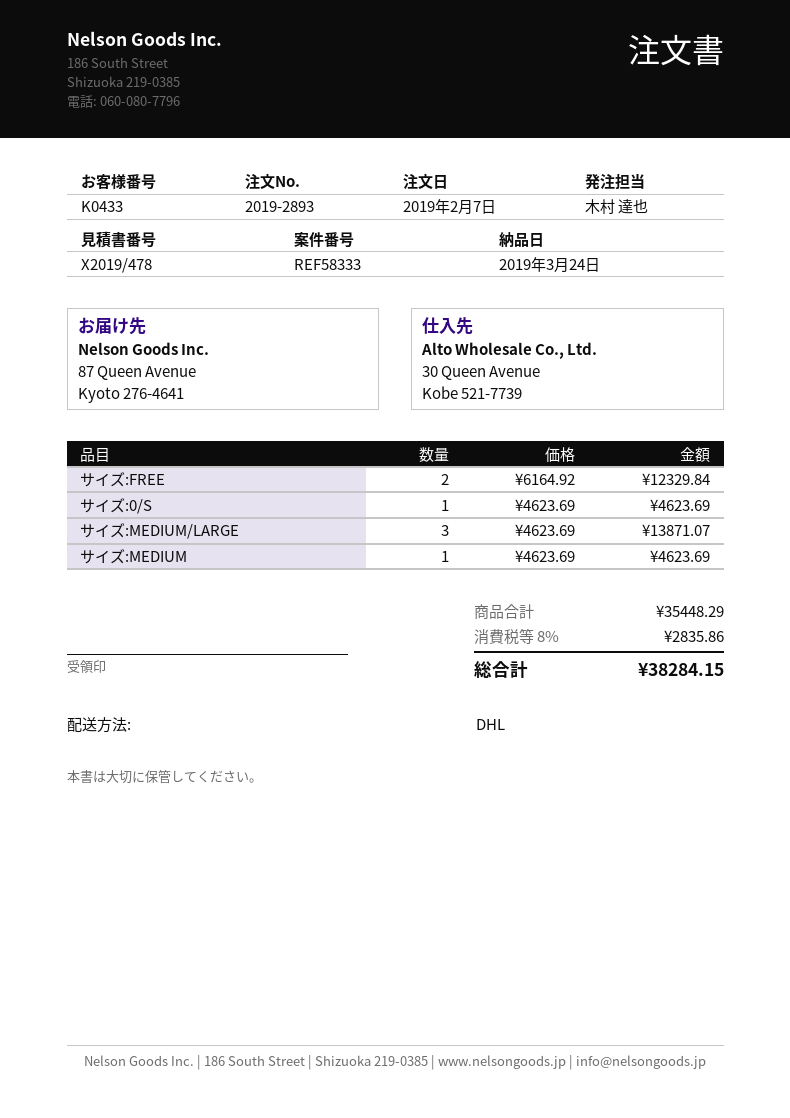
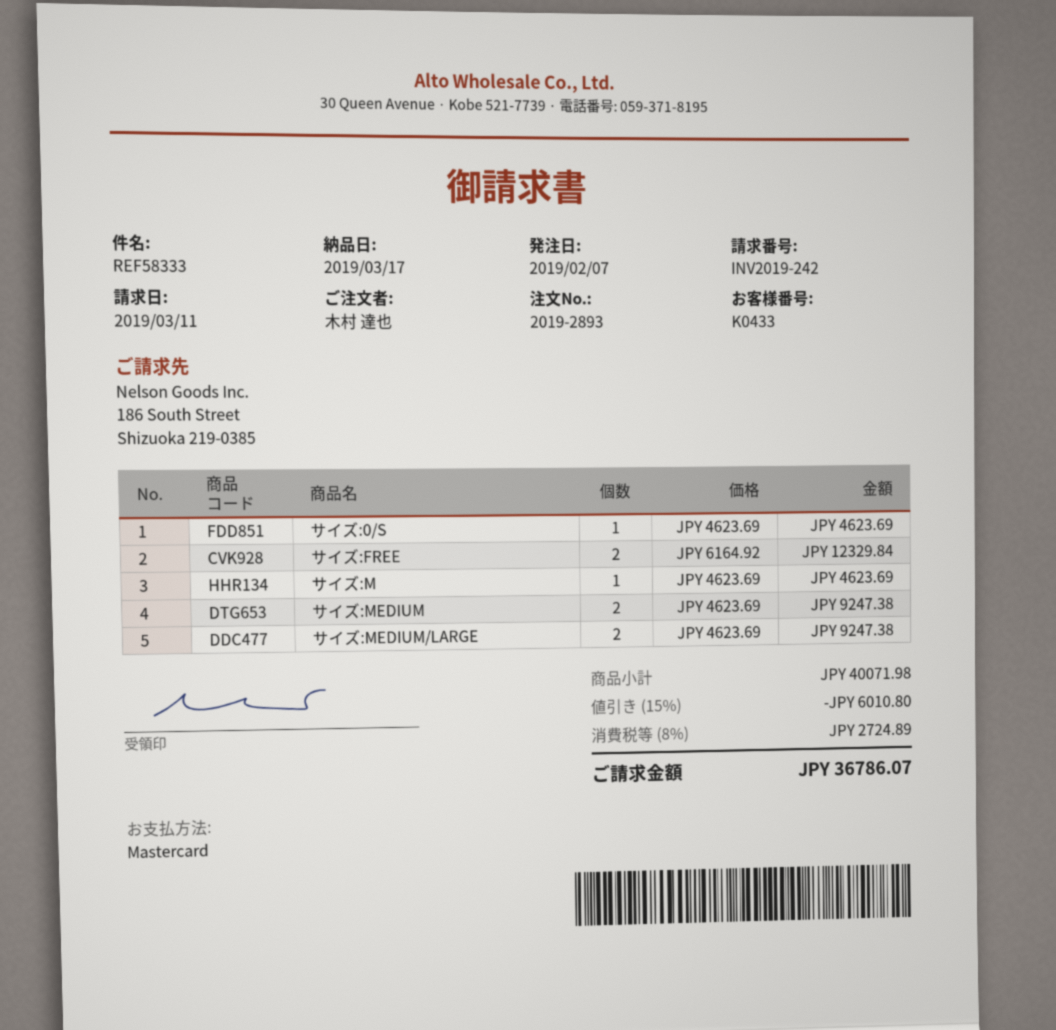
delivery date: 2019-03-24 -> 2019-03-17
サイズ:MEDIUM/LARGE: 3 x 4623.69 = 13871.07 -> 2 x 4623.69 = 9247.38
サイズ:MEDIUM: 1 x 4623.69 = 4623.69 -> 2 x 4623.69 = 9247.38
サイズ:M: none -> 1 x 4623.69 = 4623.69
subtotal: 35448.29 -> 40071.98
discount: none -> 15% = 6010.80
tax: 8% = 2835.86 -> 8% = 2724.89
total: 38284.15 -> 36786.07

